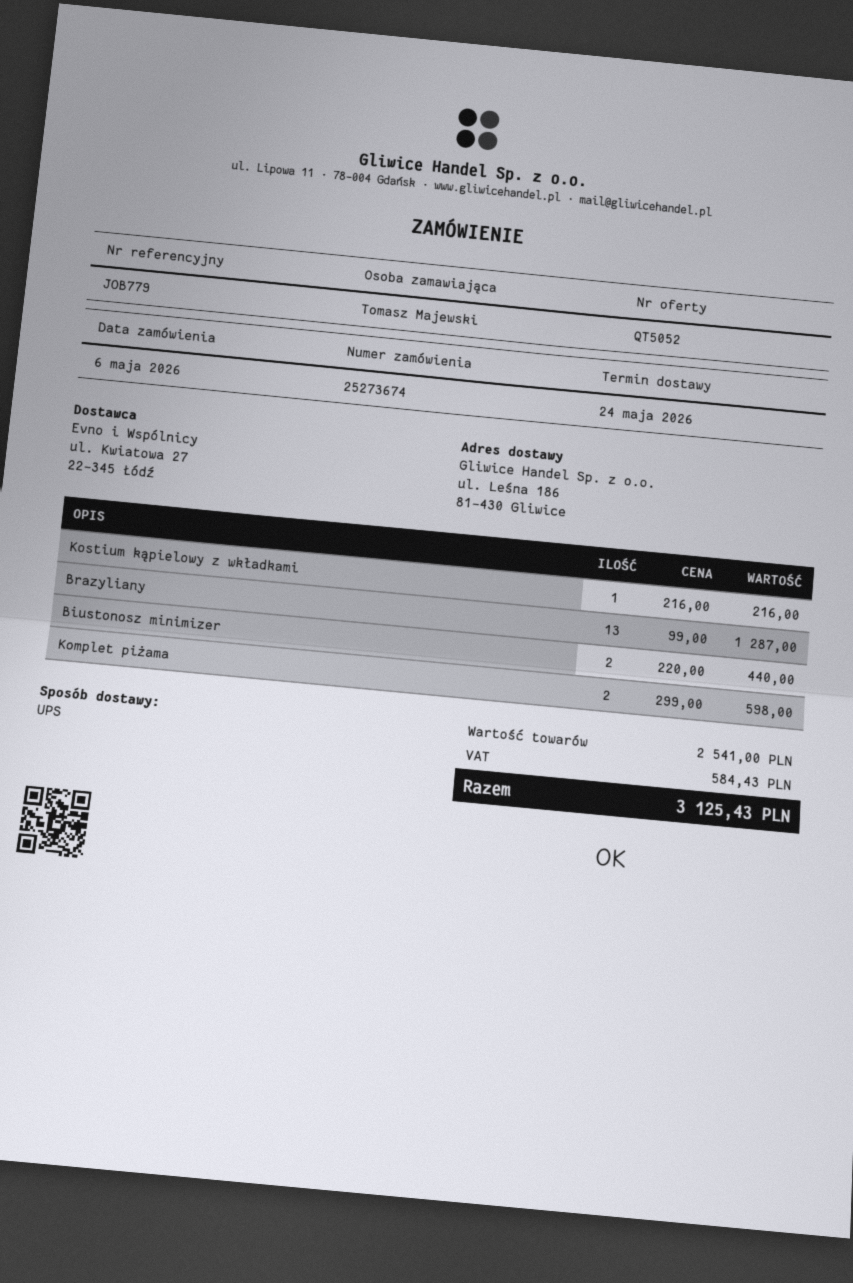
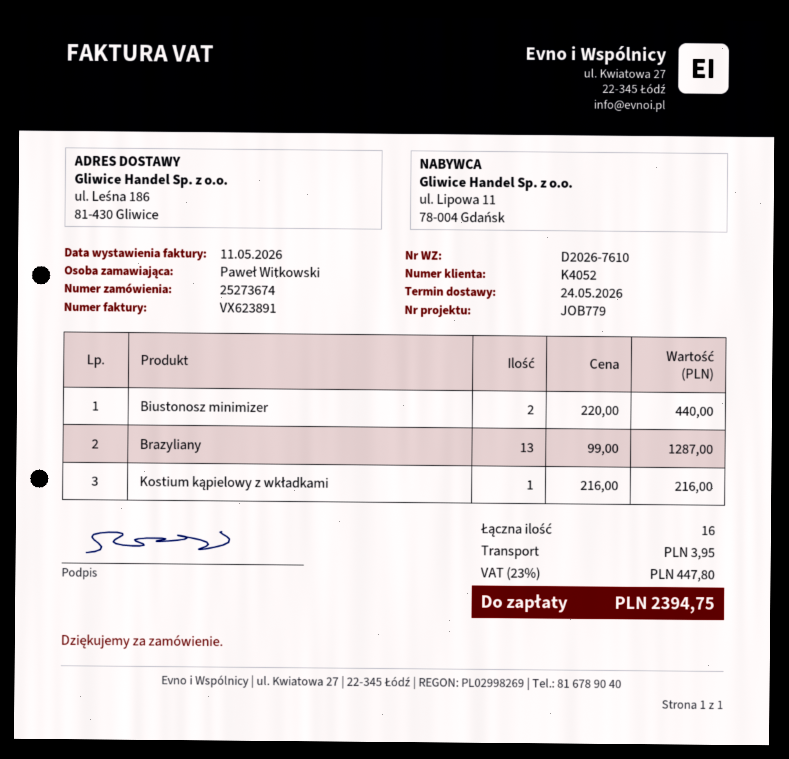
ordered by: Tomasz Majewski -> Paweł Witkowski
Komplet piżama: 2 x 299.00 = 598.00 -> none
shipping: none -> 3.95
tax: 584.43 -> 447.80
total: 3125.43 -> 2394.75

